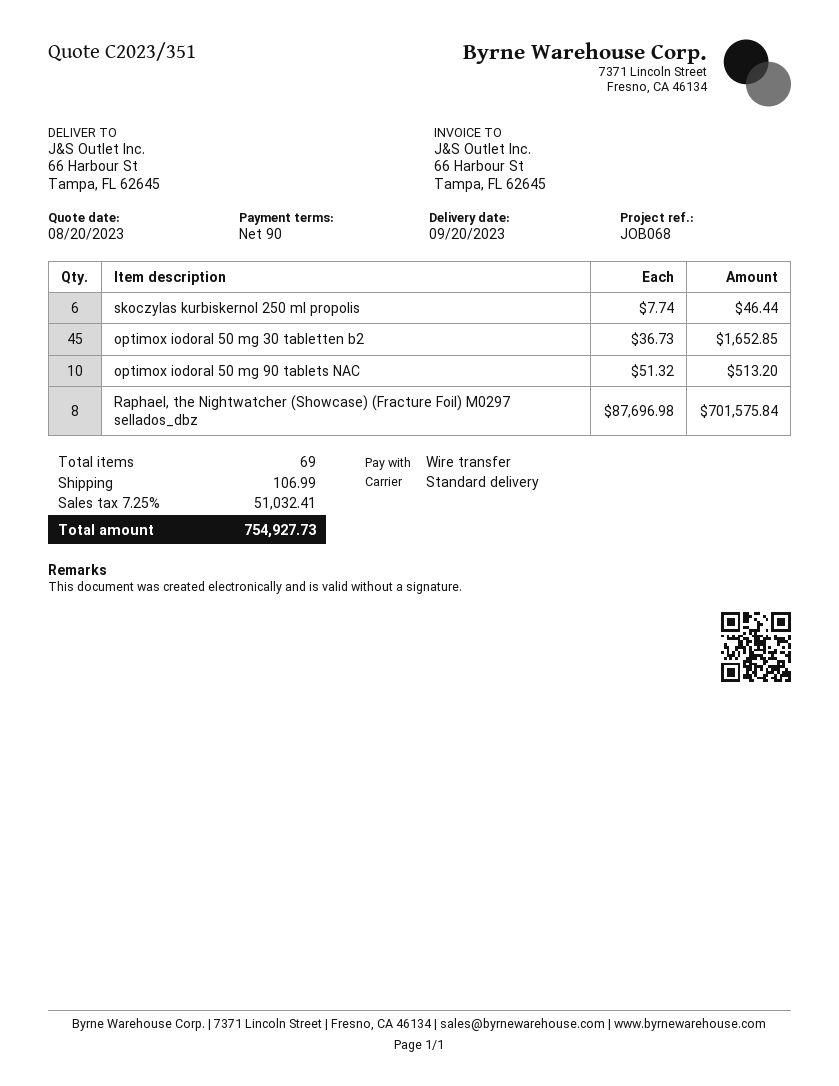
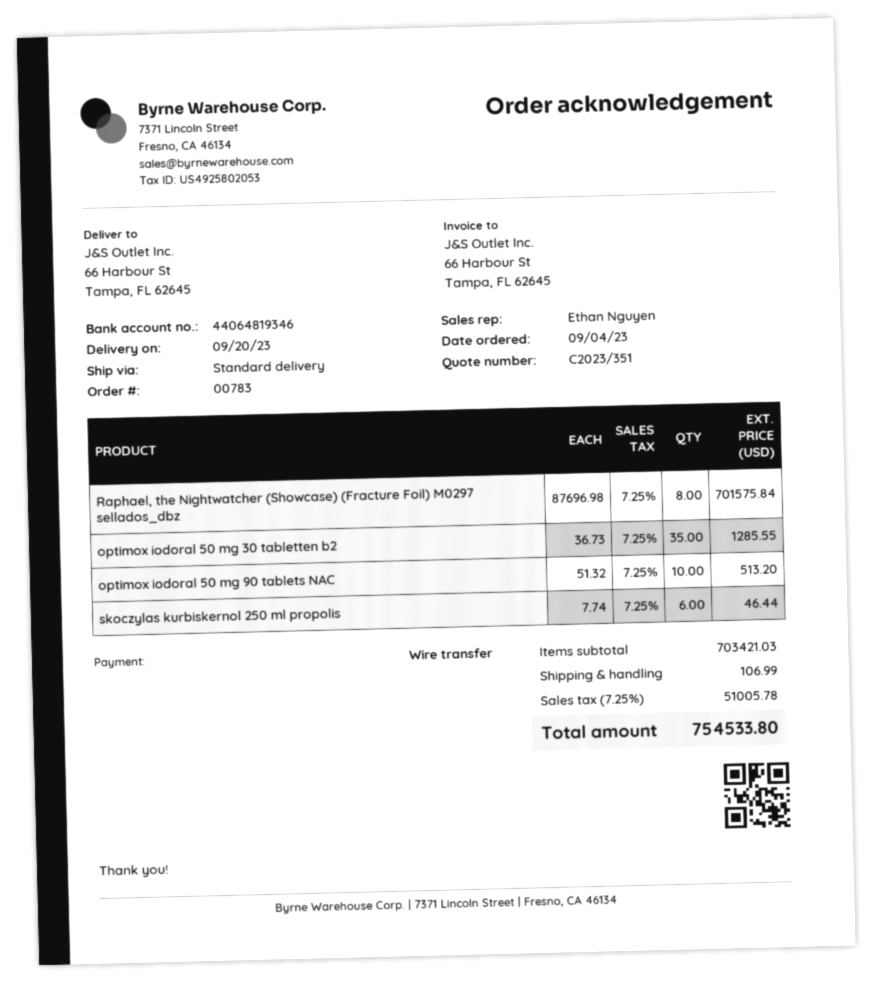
optimox iodoral 50 mg 30 tabletten b2: 45 x 36.73 = 1652.85 -> 35 x 36.73 = 1285.55
tax: 7.25% = 51032.41 -> 7.25% = 51005.78
total: 754927.73 -> 754533.80

